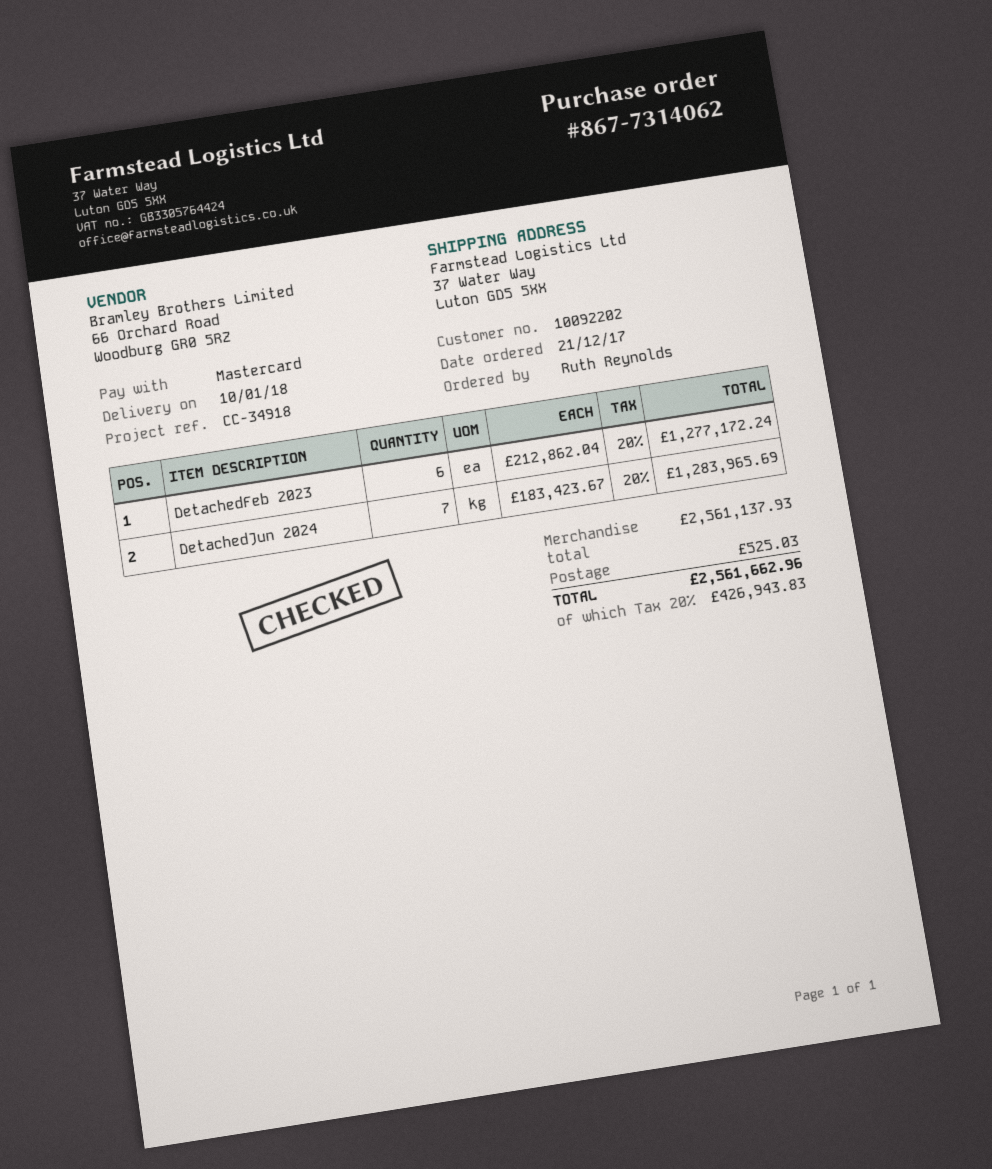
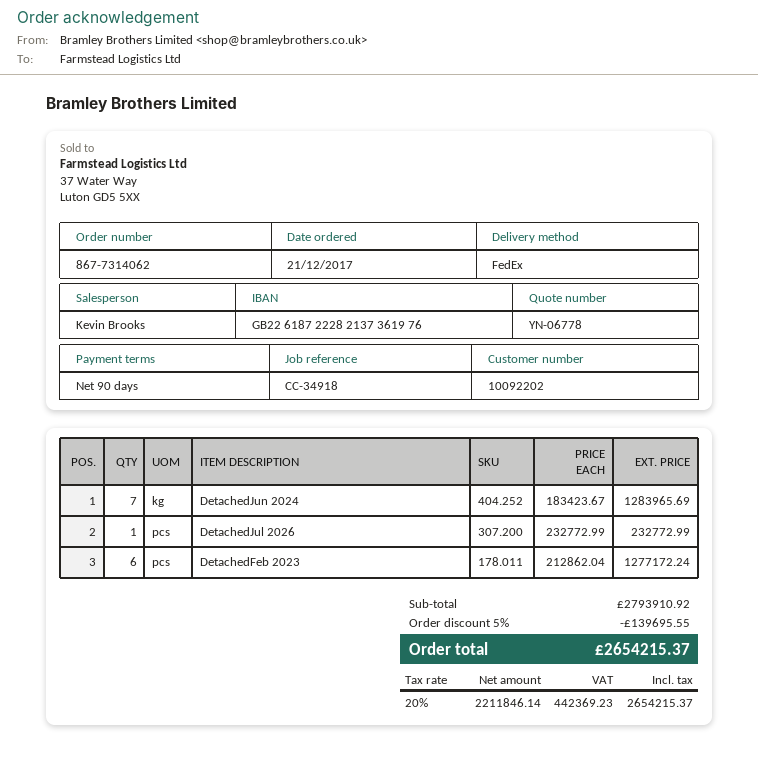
DetachedJul 2026: none -> 1 x 232772.99 = 232772.99
subtotal: 2561137.93 -> 2793910.92
discount: none -> 5% = 139695.55
shipping: 525.03 -> none
tax: 20% = 426943.83 -> 20% = 442369.23
total: 2561662.96 -> 2654215.37

